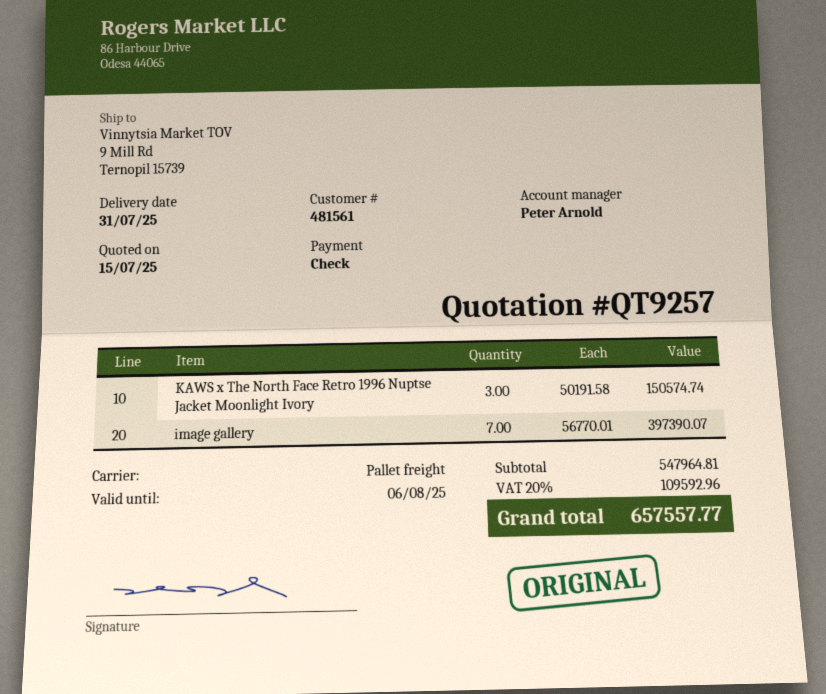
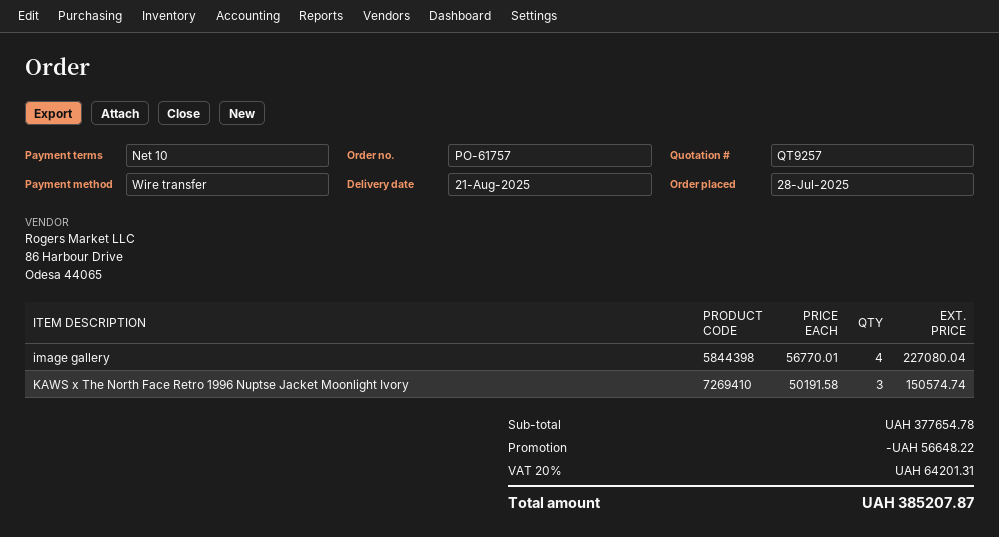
delivery date: 2025-07-31 -> 2025-08-21
payment method: cheque -> bank transfer
image gallery: 7 x 56770.01 = 397390.07 -> 4 x 56770.01 = 227080.04
subtotal: 547964.81 -> 377654.78
discount: none -> 56648.22
tax: 20% = 109592.96 -> 20% = 64201.31
total: 657557.77 -> 385207.87

